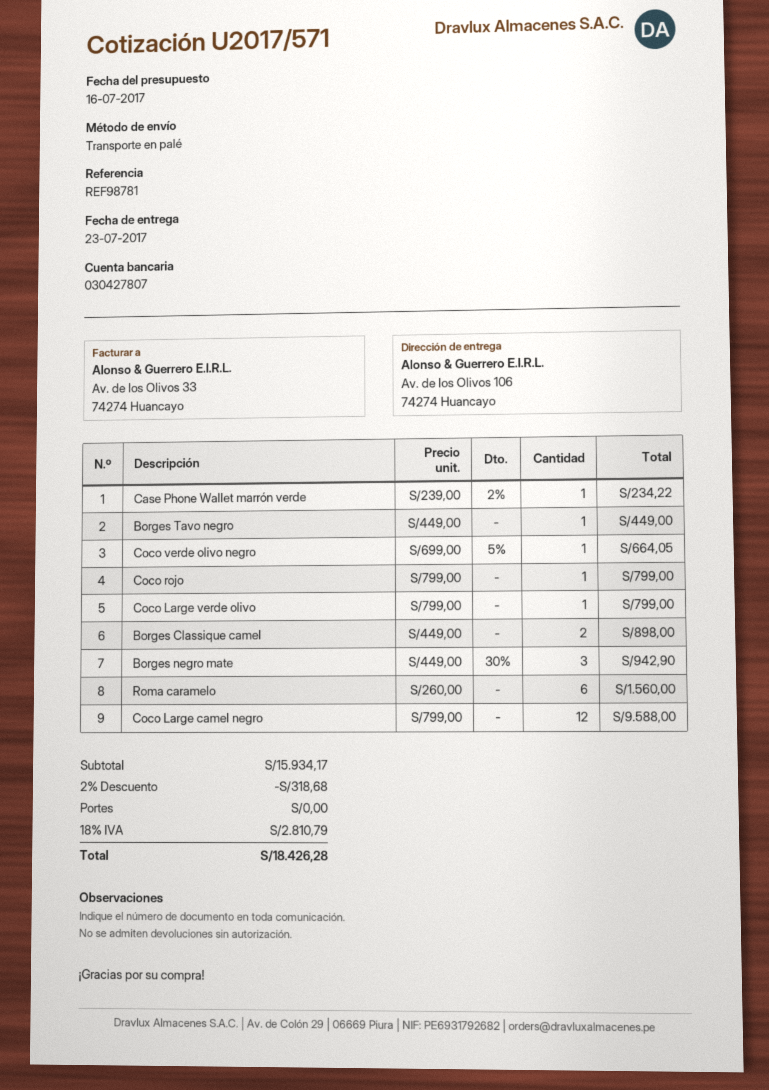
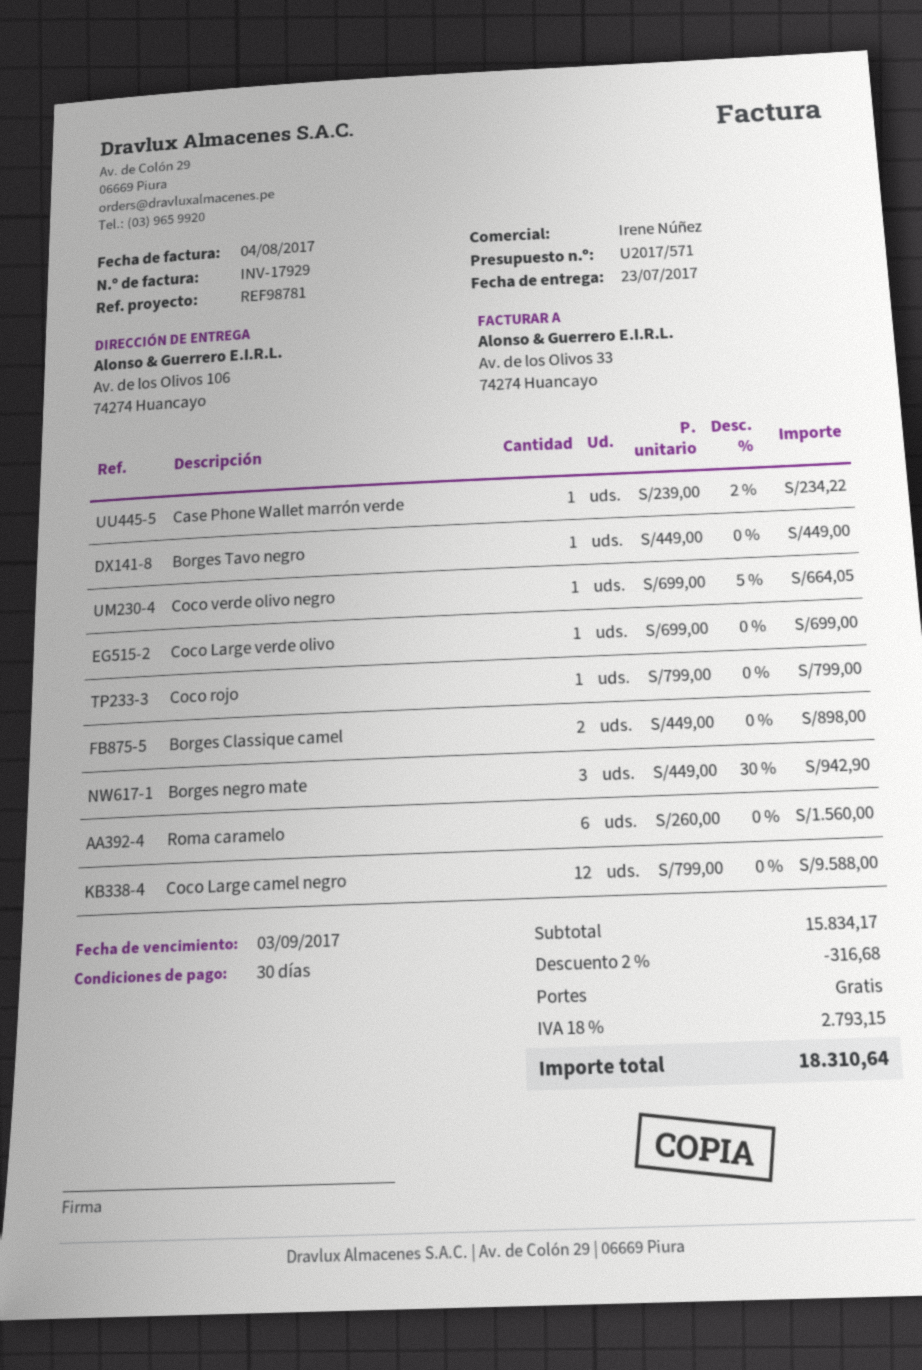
Coco Large verde olivo: 1 x 799.00 = 799.00 -> 1 x 699.00 = 699.00
subtotal: 15934.17 -> 15834.17
discount: 2% = 318.68 -> 2% = 316.68
tax: 18% = 2810.79 -> 18% = 2793.15
total: 18426.28 -> 18310.64

